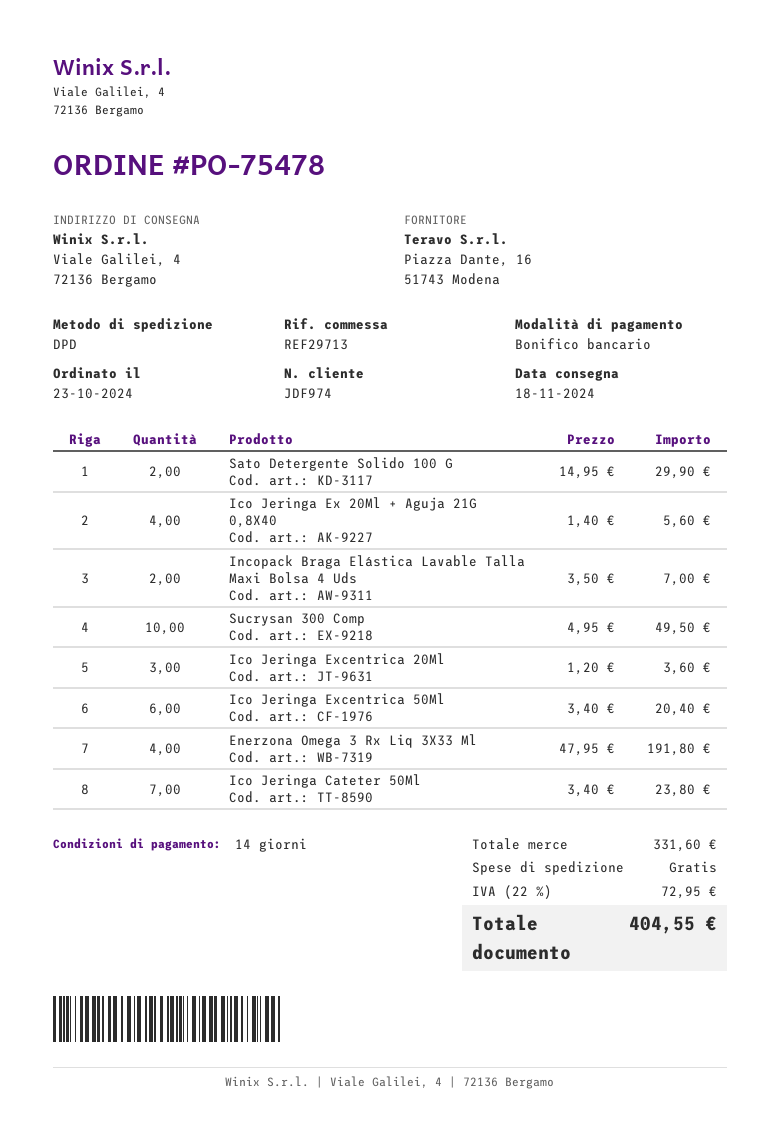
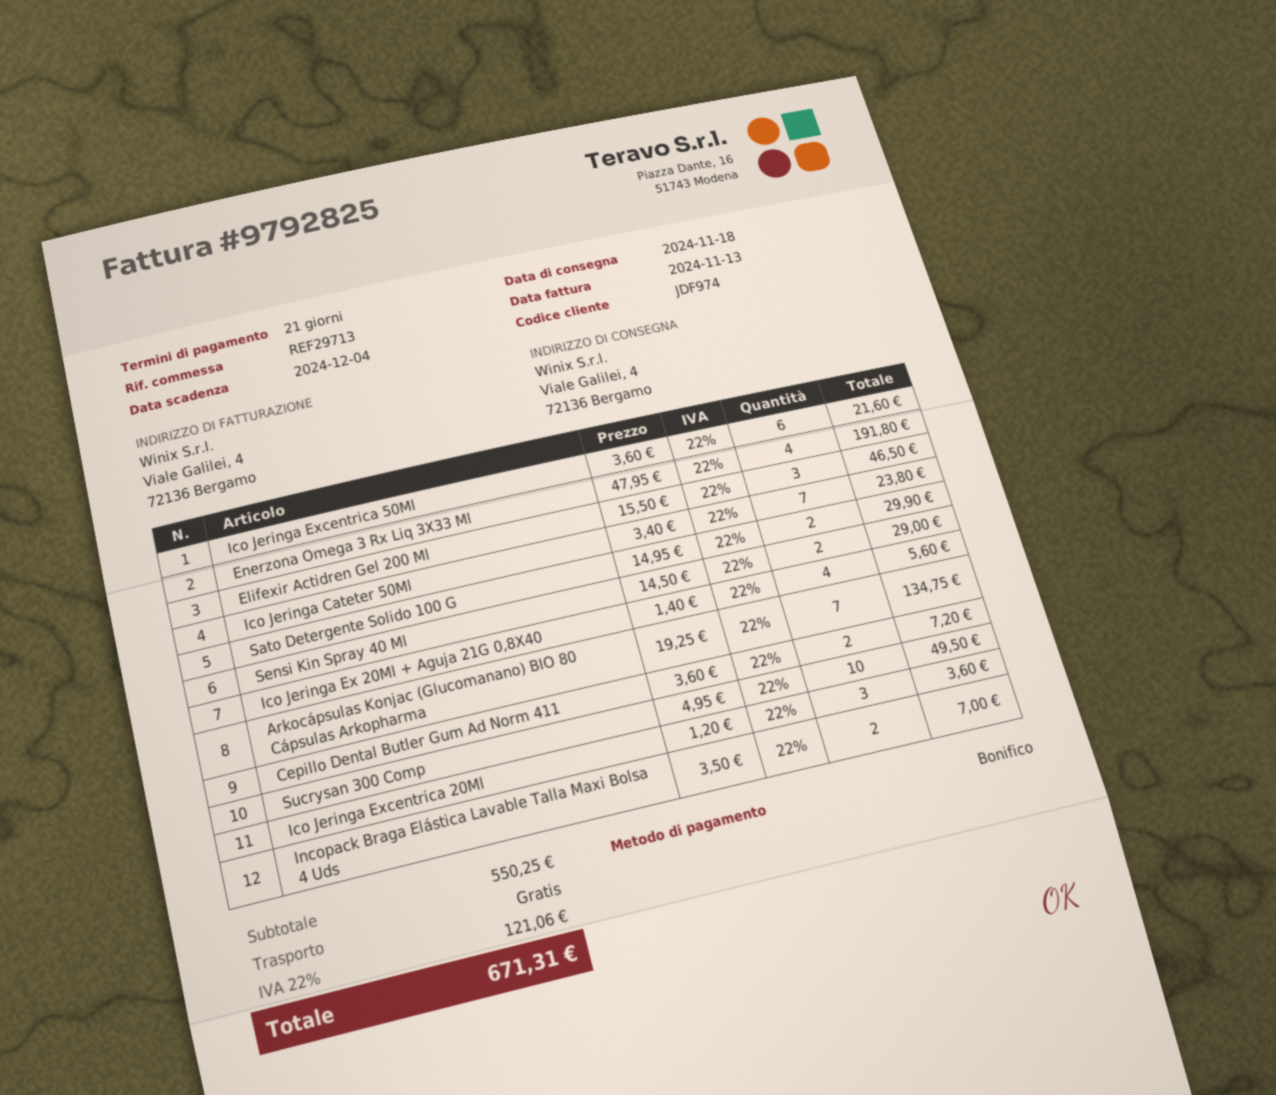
payment terms: 14 days -> 21 days
Ico Jeringa Excentrica 50Ml: 6 x 3.40 = 20.40 -> 6 x 3.60 = 21.60
Elifexir Actidren Gel 200 Ml: none -> 3 x 15.50 = 46.50
Sensi Kin Spray 40 Ml: none -> 2 x 14.50 = 29.00
Arkocápsulas Konjac (Glucomanano) BIO 80 Cápsulas Arkopharma: none -> 7 x 19.25 = 134.75
Cepillo Dental Butler Gum Ad Norm 411: none -> 2 x 3.60 = 7.20
subtotal: 331.60 -> 550.25
tax: 22% = 72.95 -> 22% = 121.06
total: 404.55 -> 671.31

